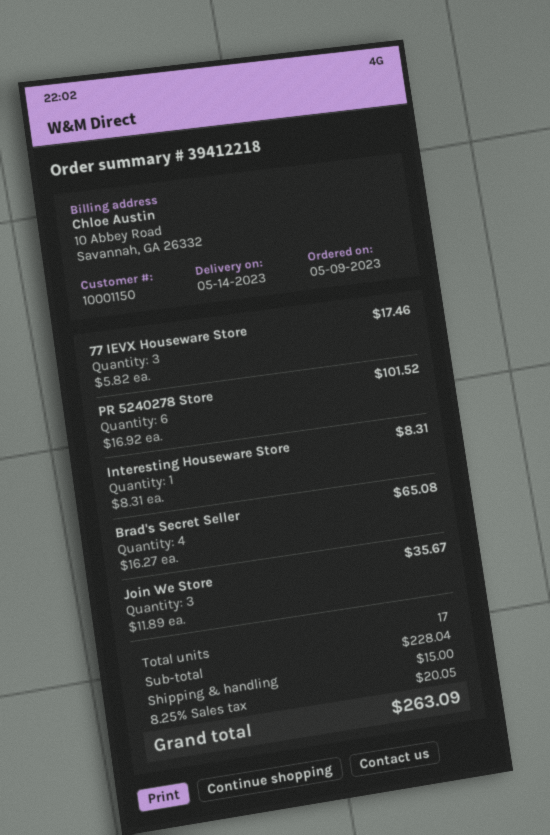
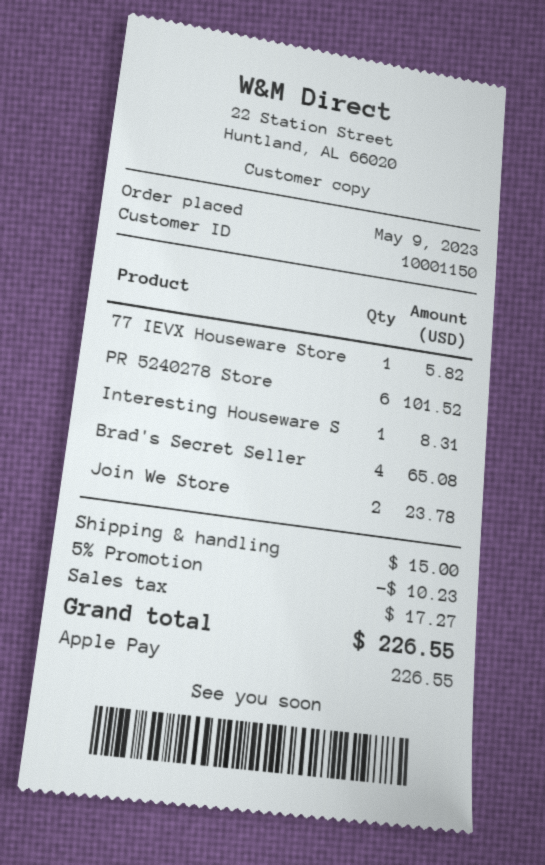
77 IEVX Houseware Store: 3 for 17.46 -> 1 for 5.82
Join We Store: 3 for 35.67 -> 2 for 23.78
discount: none -> 5% = 10.23
tax: 20.05 -> 17.27
total: 263.09 -> 226.55

